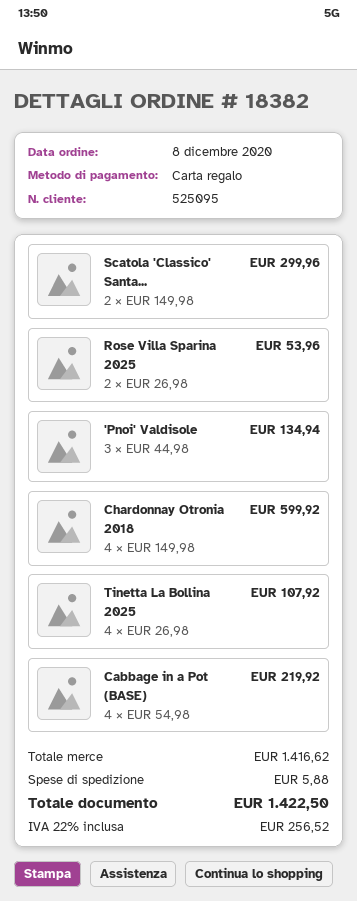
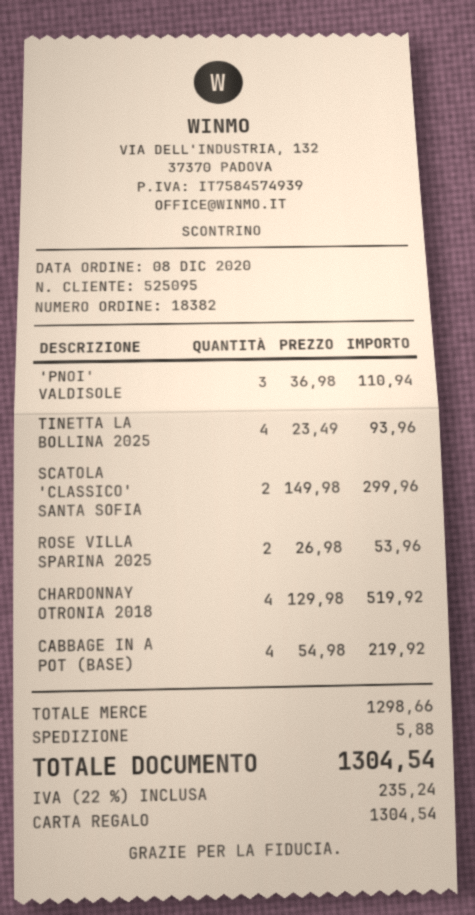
'Pnoi' Valdisole: 3 x 44.98 = 134.94 -> 3 x 36.98 = 110.94
Chardonnay Otronia 2018: 4 x 149.98 = 599.92 -> 4 x 129.98 = 519.92
Tinetta La Bollina 2025: 4 x 26.98 = 107.92 -> 4 x 23.49 = 93.96
subtotal: 1416.62 -> 1298.66
tax: 22% = 256.52 -> 22% = 235.24
total: 1422.50 -> 1304.54

